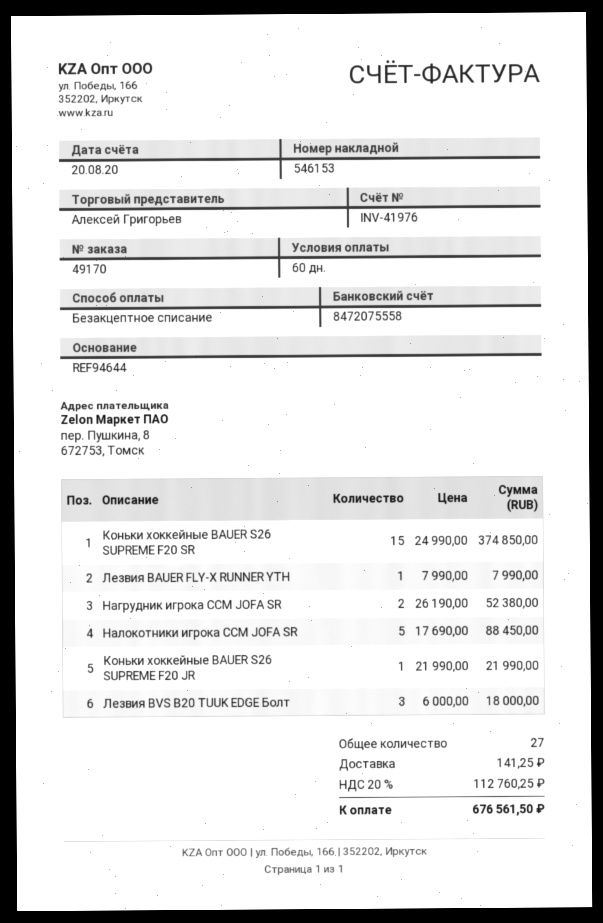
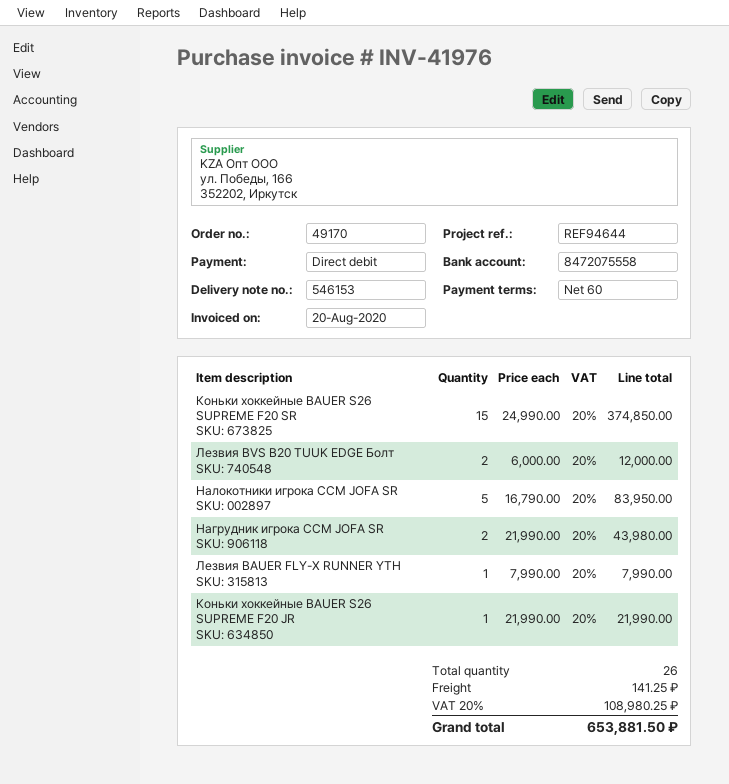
Нагрудник игрока CCM JOFA SR: 2 x 26190.00 = 52380.00 -> 2 x 21990.00 = 43980.00
Налокотники игрока CCM JOFA SR: 5 x 17690.00 = 88450.00 -> 5 x 16790.00 = 83950.00
Лезвия BVS B20 TUUK EDGE Болт: 3 x 6000.00 = 18000.00 -> 2 x 6000.00 = 12000.00
total quantity: 27 -> 26
tax: 20% = 112760.25 -> 20% = 108980.25
total: 676561.50 -> 653881.50

